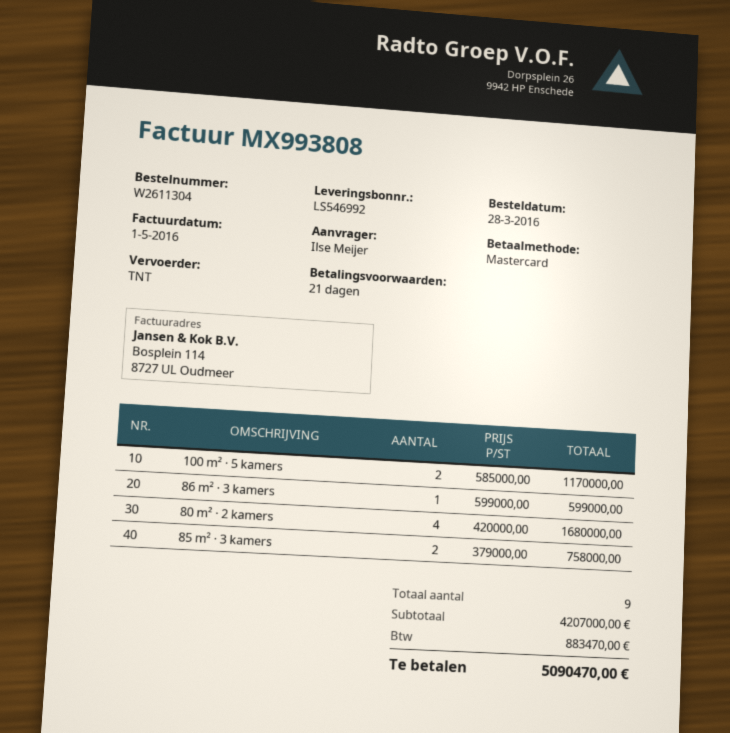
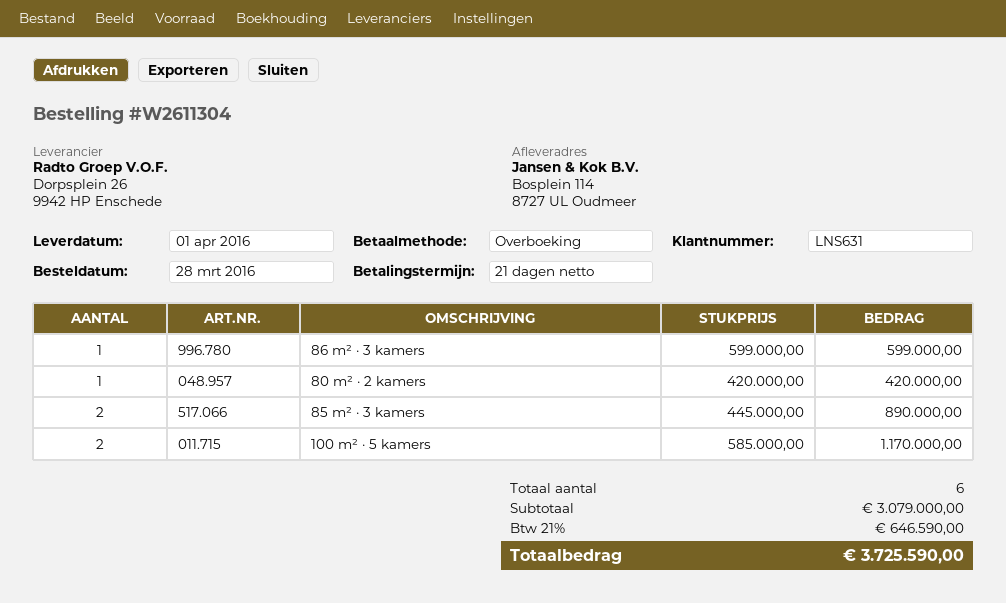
payment method: Mastercard -> bank transfer
80 m² · 2 kamers: 4 x 420000.00 = 1680000.00 -> 1 x 420000.00 = 420000.00
85 m² · 3 kamers: 2 x 379000.00 = 758000.00 -> 2 x 445000.00 = 890000.00
total quantity: 9 -> 6
subtotal: 4207000.00 -> 3079000.00
tax: 883470.00 -> 646590.00
total: 5090470.00 -> 3725590.00

